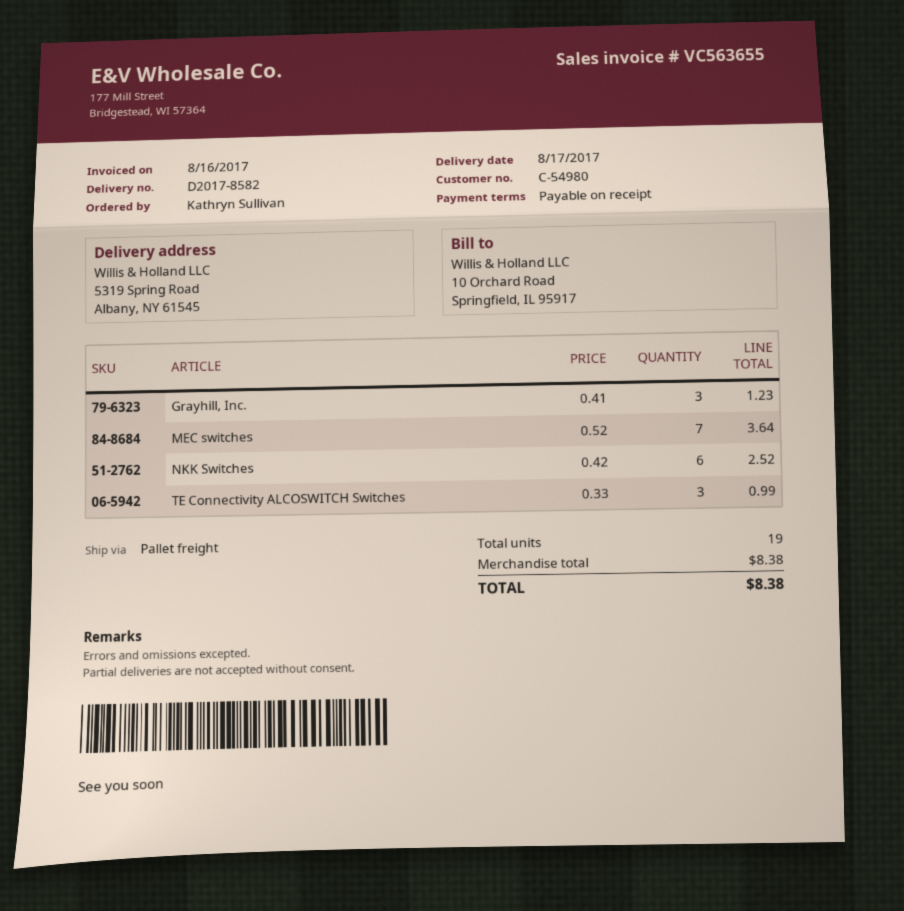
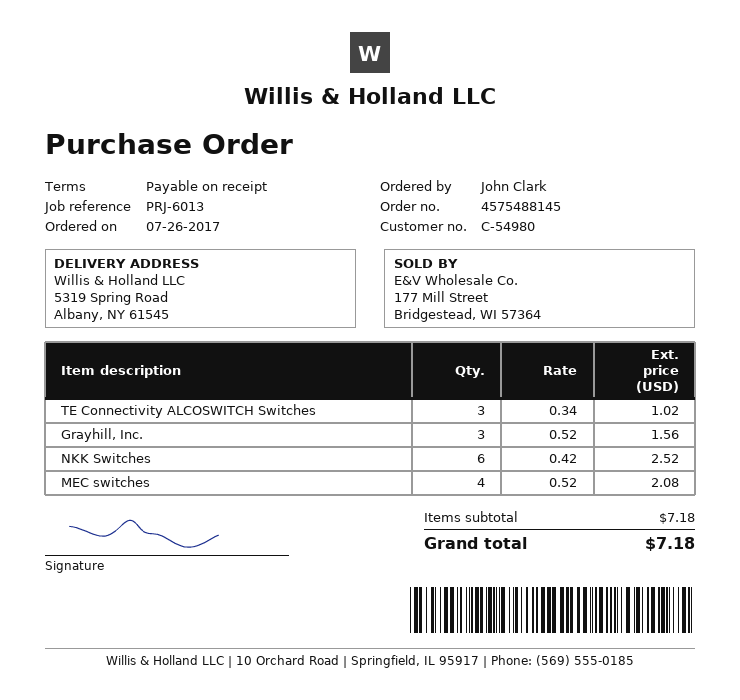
ordered by: Kathryn Sullivan -> John Clark
Grayhill, Inc.: 3 x 0.41 = 1.23 -> 3 x 0.52 = 1.56
MEC switches: 7 x 0.52 = 3.64 -> 4 x 0.52 = 2.08
TE Connectivity ALCOSWITCH Switches: 3 x 0.33 = 0.99 -> 3 x 0.34 = 1.02
subtotal: 8.38 -> 7.18
total: 8.38 -> 7.18

